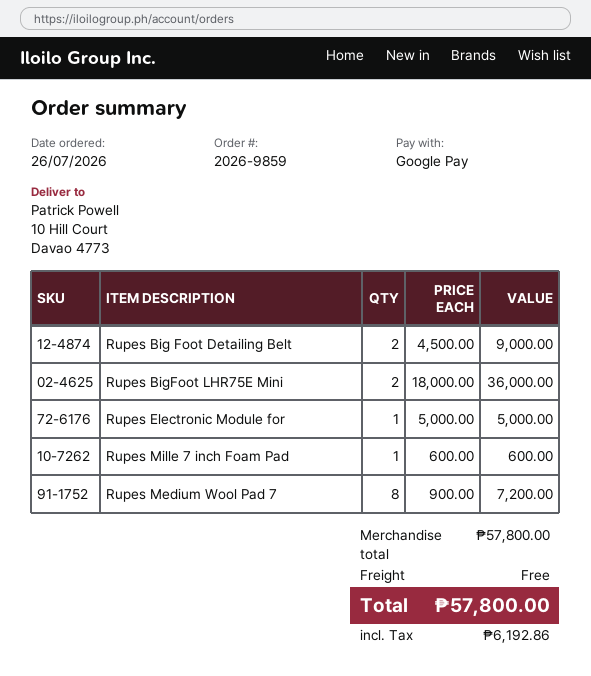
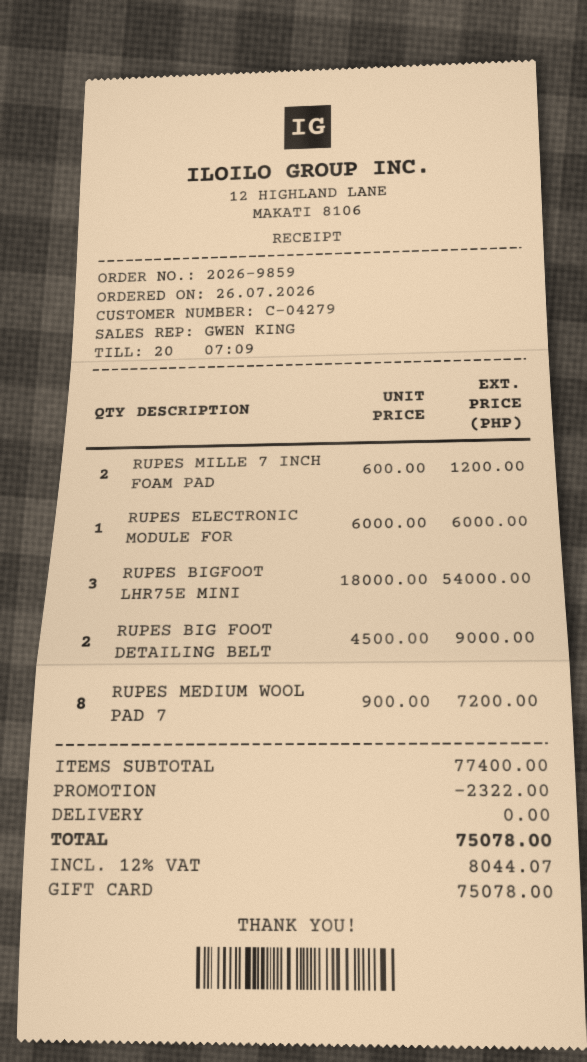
payment method: Google Pay -> gift card
Rupes BigFoot LHR75E Mini: 2 x 18000.00 = 36000.00 -> 3 x 18000.00 = 54000.00
Rupes Electronic Module for: 1 x 5000.00 = 5000.00 -> 1 x 6000.00 = 6000.00
Rupes Mille 7 inch Foam Pad: 1 x 600.00 = 600.00 -> 2 x 600.00 = 1200.00
subtotal: 57800.00 -> 77400.00
discount: none -> 2322.00
tax: 6192.86 -> 8044.07
total: 57800.00 -> 75078.00

